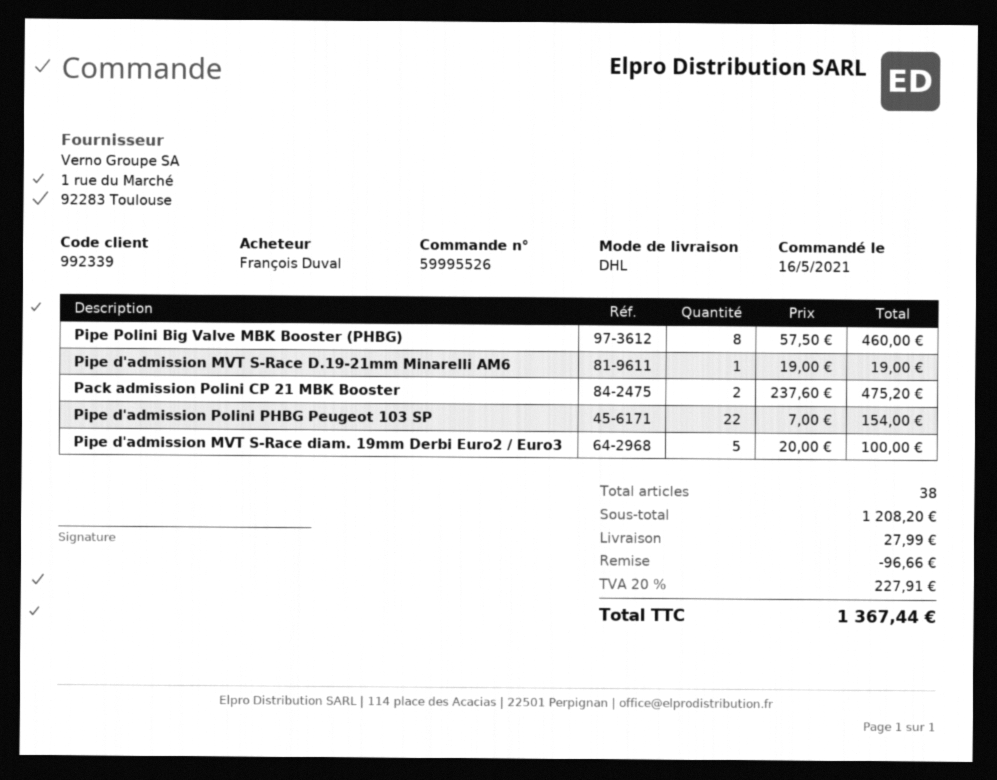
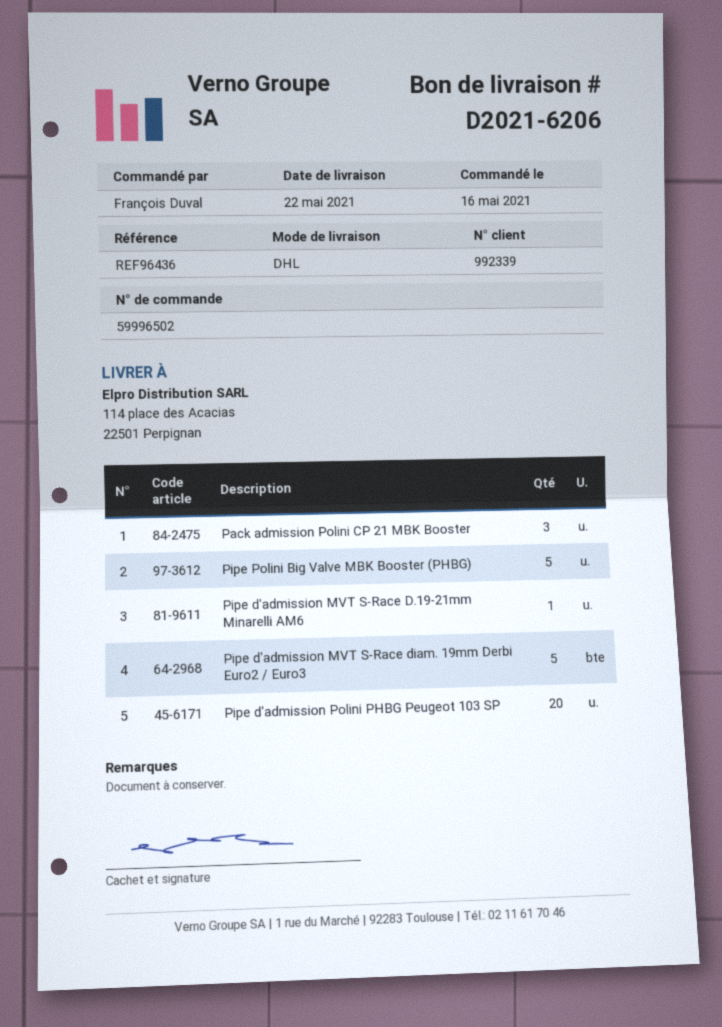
order number: 59995526 -> 59996502
Pipe Polini Big Valve MBK Booster (PHBG): 8 -> 5
Pack admission Polini CP 21 MBK Booster: 2 -> 3
Pipe d'admission Polini PHBG Peugeot 103 SP: 22 -> 20

